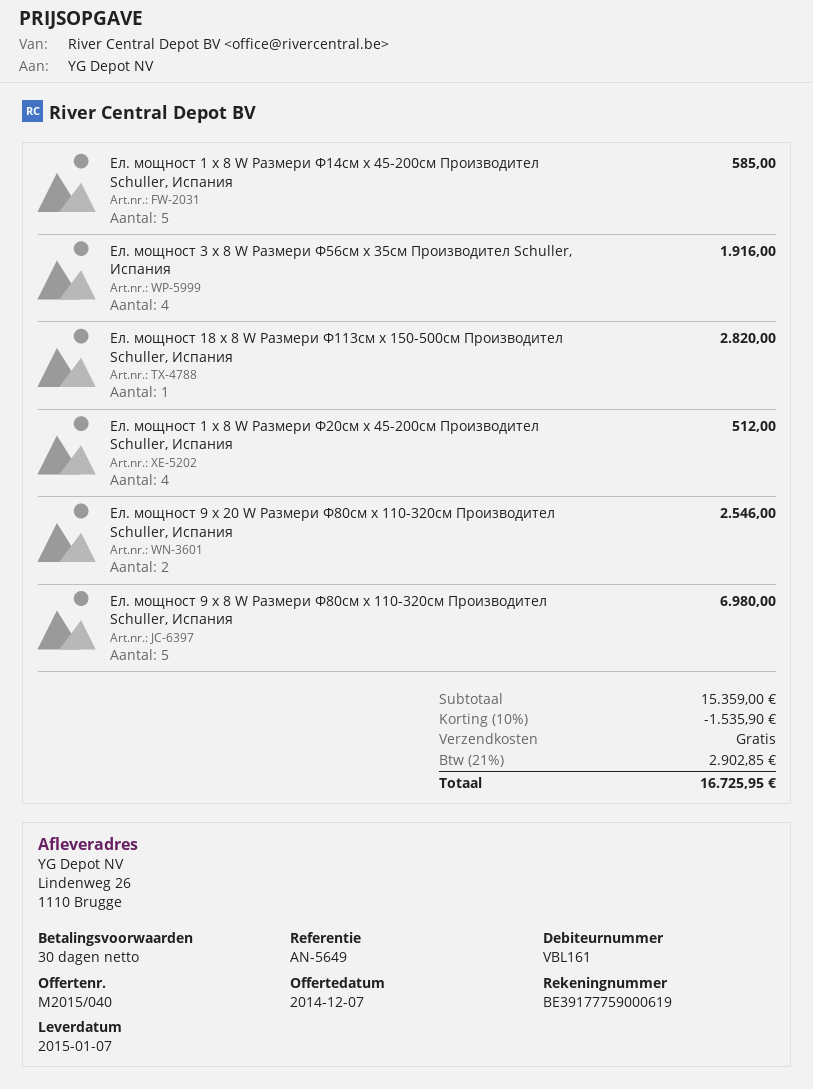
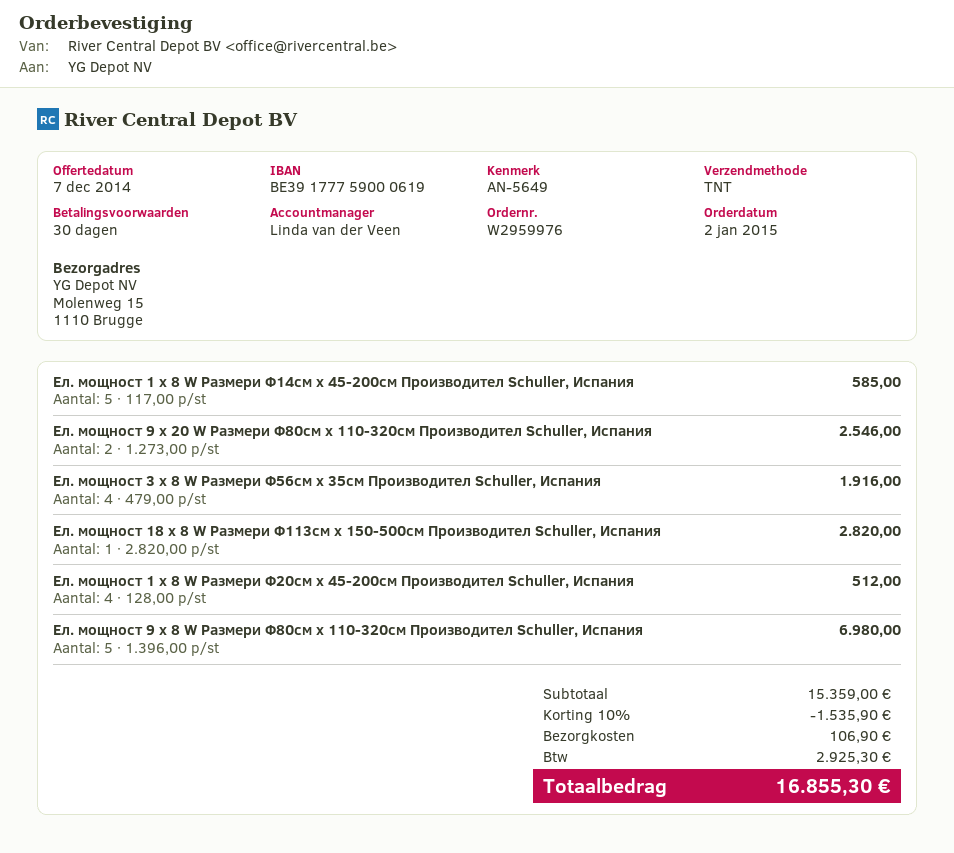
ship to: Lindenweg 26, 1110 Brugge -> Molenweg 15, 1110 Brugge
shipping: 0.00 -> 106.90
tax: 2902.85 -> 2925.30
total: 16725.95 -> 16855.30

